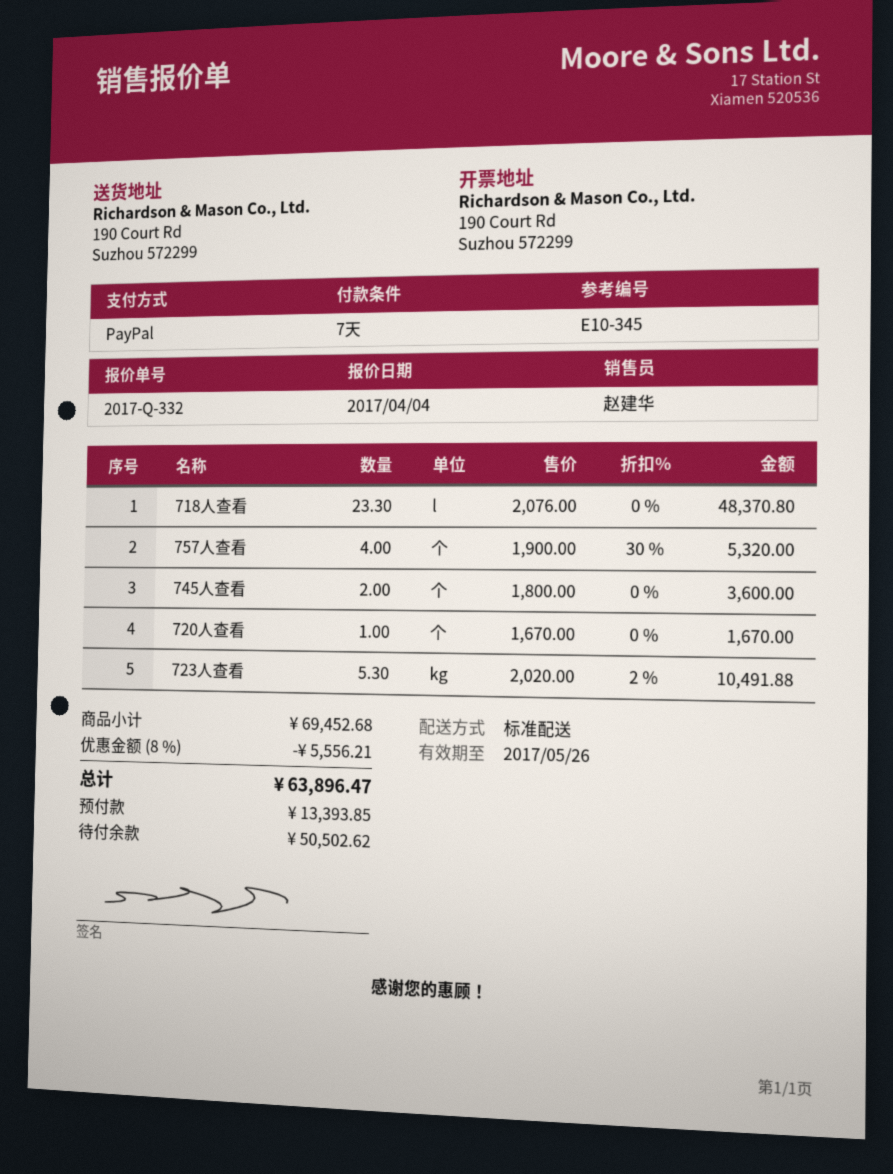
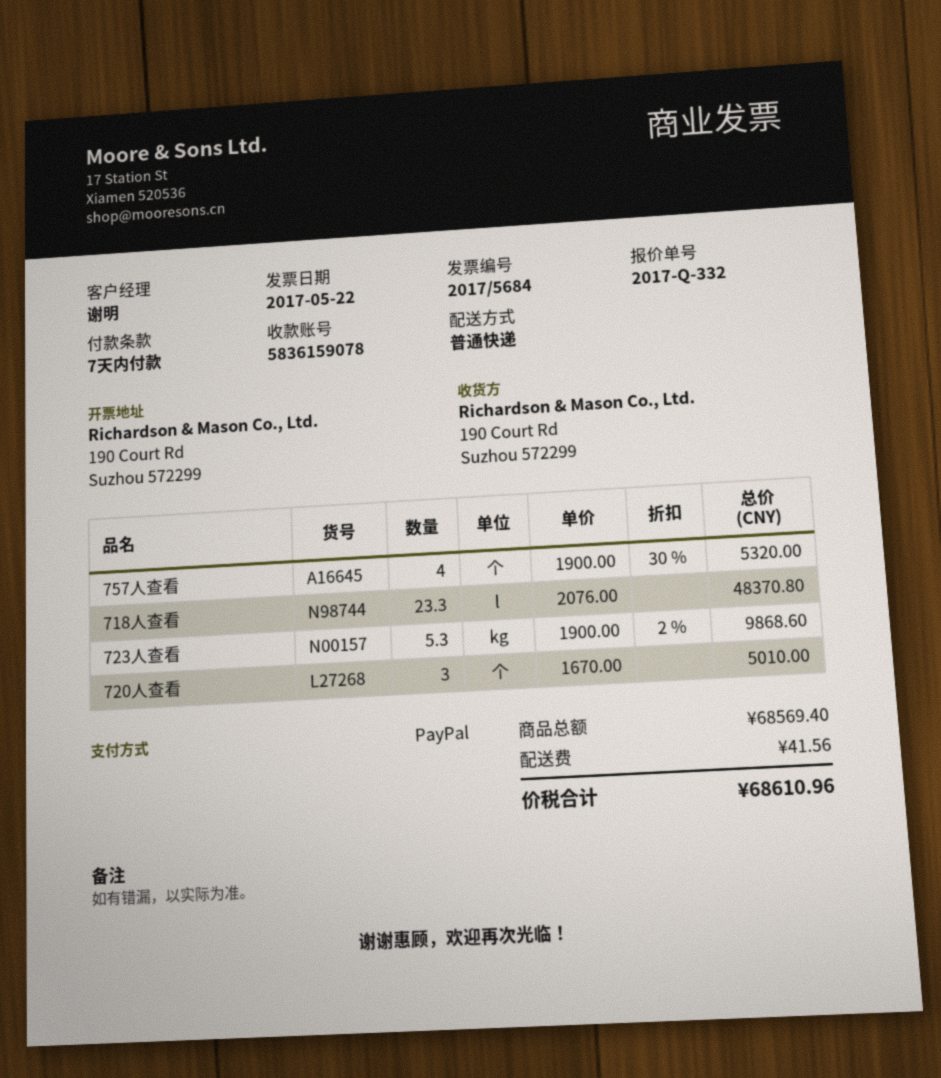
sales rep: 赵建华 -> 谢明
745人查看: 2 x 1800.00 = 3600.00 -> none
720人查看: 1 x 1670.00 = 1670.00 -> 3 x 1670.00 = 5010.00
723人查看: 5.3 x 2020.00 - 2% = 10491.88 -> 5.3 x 1900.00 - 2% = 9868.60
subtotal: 69452.68 -> 68569.40
discount: 8% = 5556.21 -> none
shipping: none -> 41.56
total: 63896.47 -> 68610.96

